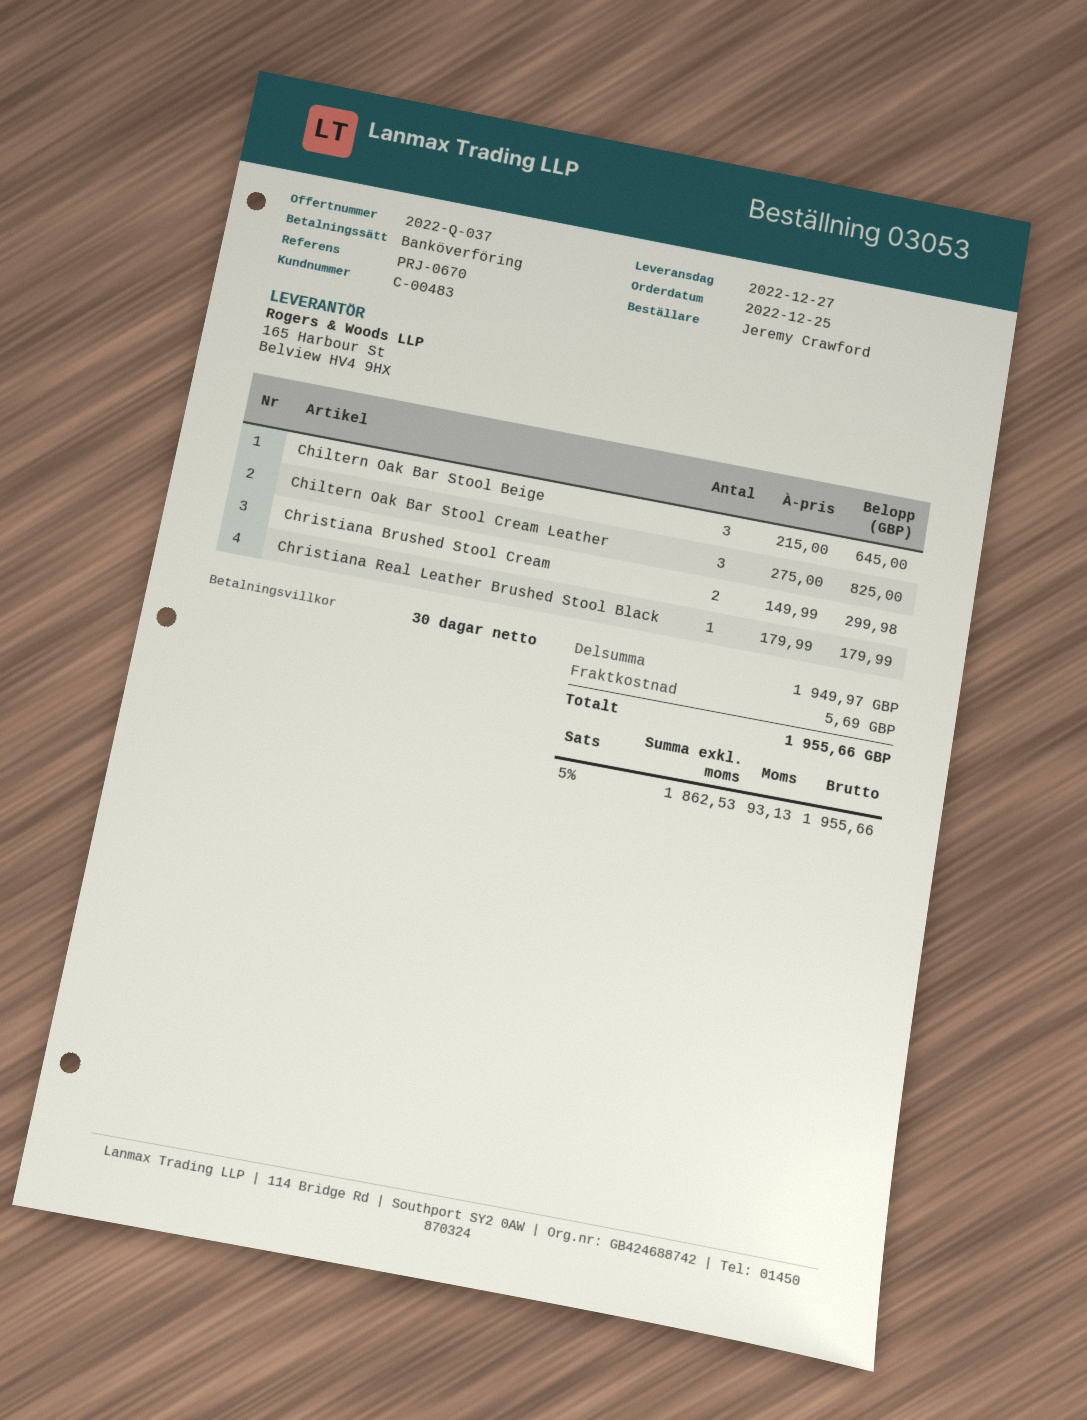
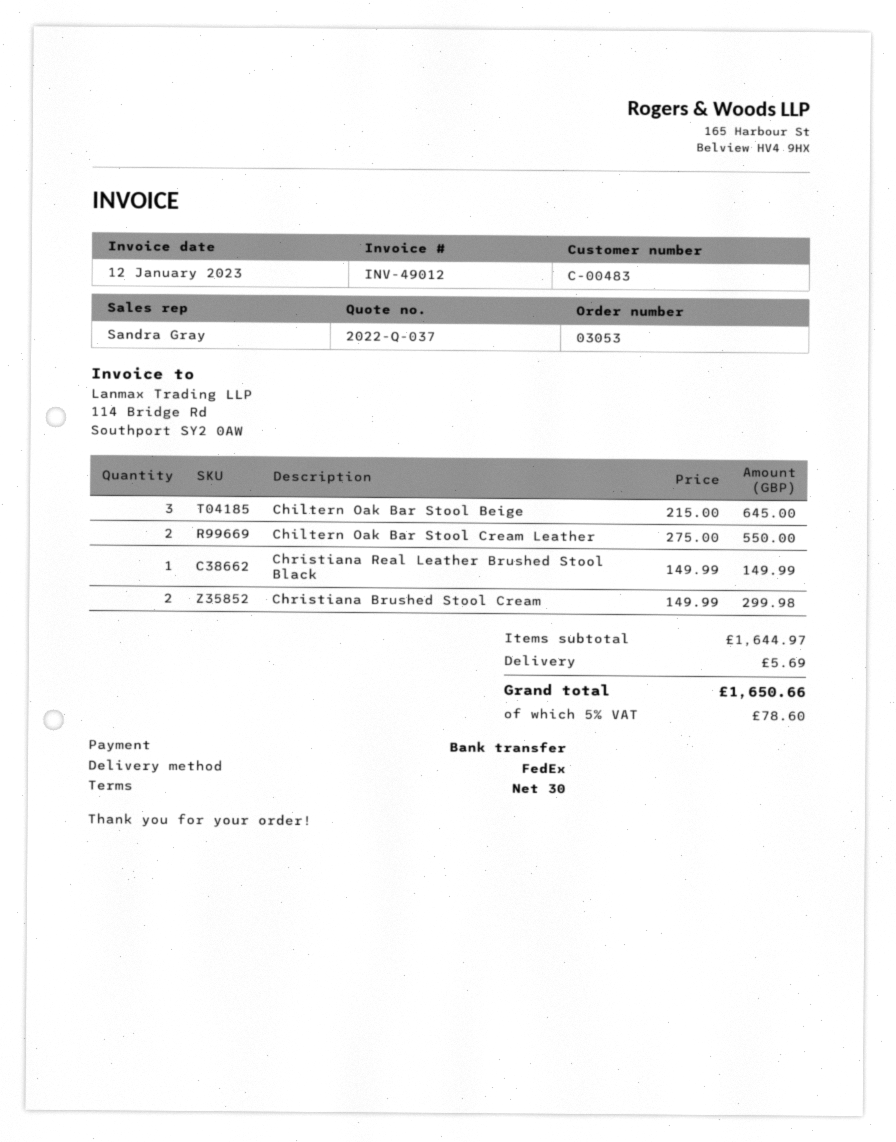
Chiltern Oak Bar Stool Cream Leather: 3 x 275.00 = 825.00 -> 2 x 275.00 = 550.00
Christiana Real Leather Brushed Stool Black: 1 x 179.99 = 179.99 -> 1 x 149.99 = 149.99
subtotal: 1949.97 -> 1644.97
tax: 5% = 93.13 -> 5% = 78.60
total: 1955.66 -> 1650.66

